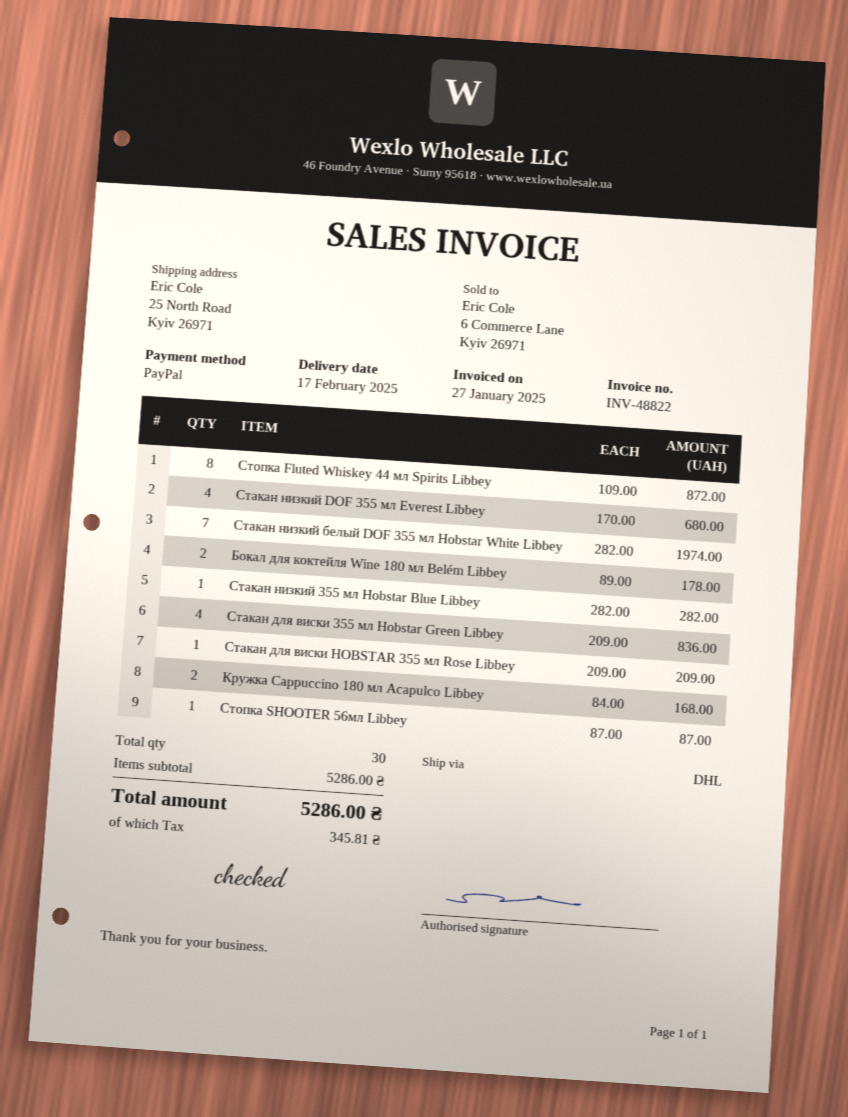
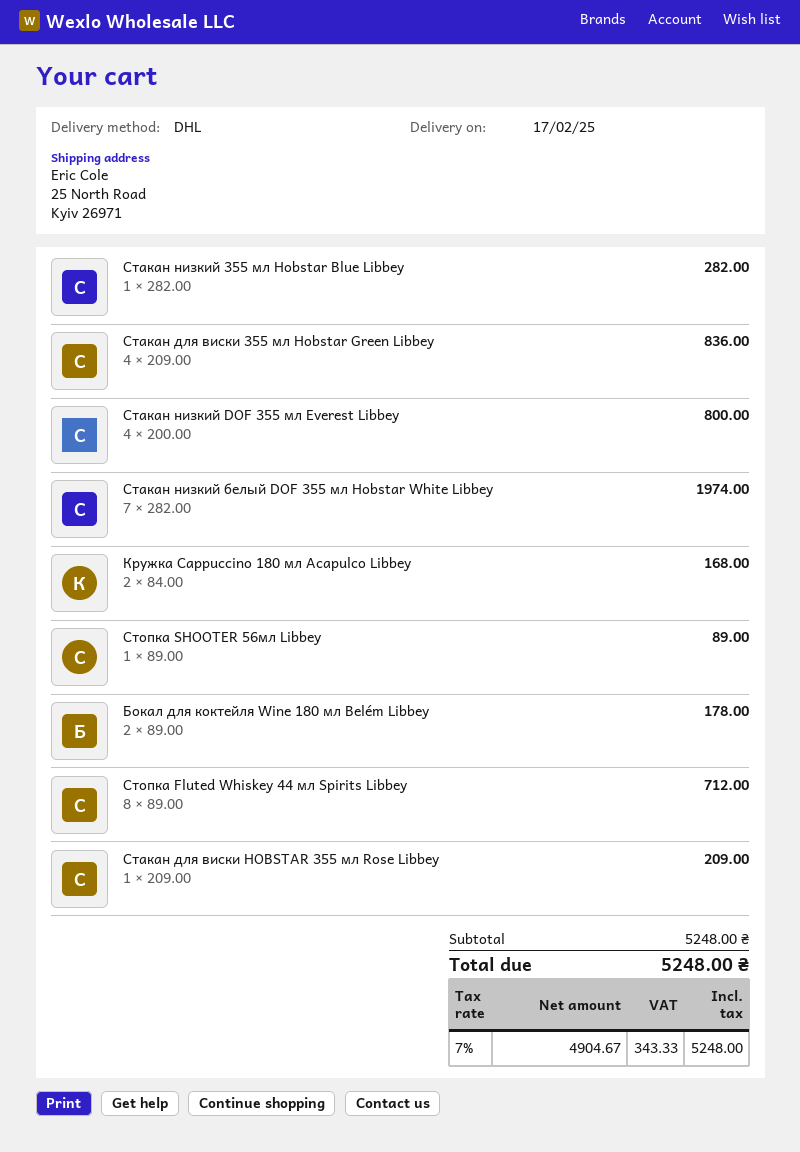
Стопка Fluted Whiskey 44 мл Spirits Libbey: 8 x 109.00 = 872.00 -> 8 x 89.00 = 712.00
Стакан низкий DOF 355 мл Everest Libbey: 4 x 170.00 = 680.00 -> 4 x 200.00 = 800.00
Стопка SHOOTER 56мл Libbey: 1 x 87.00 = 87.00 -> 1 x 89.00 = 89.00
subtotal: 5286.00 -> 5248.00
tax: 345.81 -> 343.33
total: 5286.00 -> 5248.00

